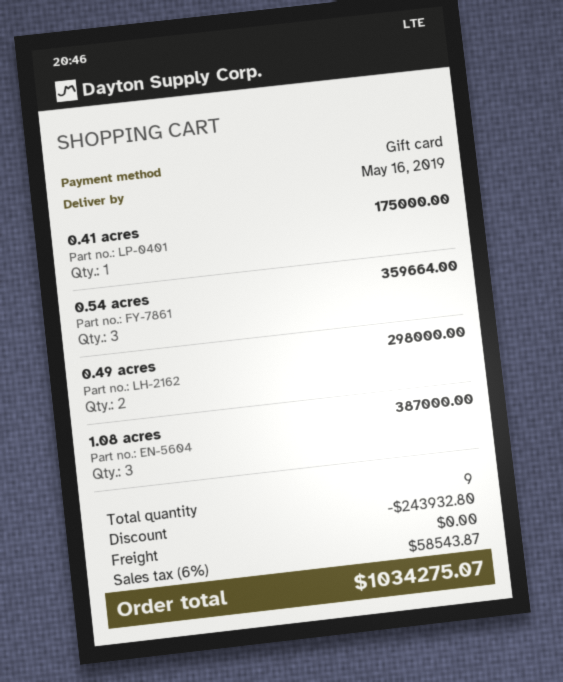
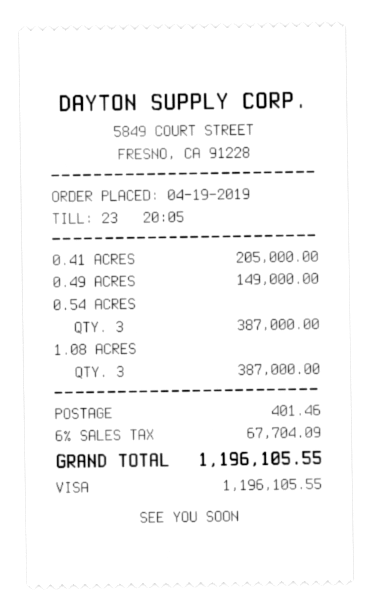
payment method: gift card -> Visa
0.41 acres: 1 for 175000.00 -> 1 for 205000.00
0.54 acres: 3 for 359664.00 -> 3 for 387000.00
0.49 acres: 2 for 298000.00 -> 1 for 149000.00
discount: 243932.80 -> none
shipping: 0.00 -> 401.46
tax: 6% = 58543.87 -> 6% = 67704.09
total: 1034275.07 -> 1196105.55

